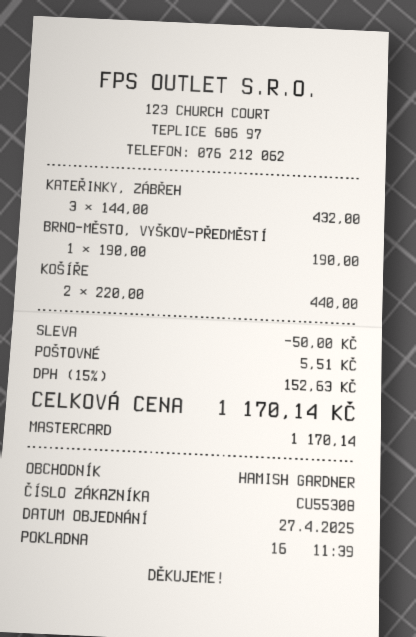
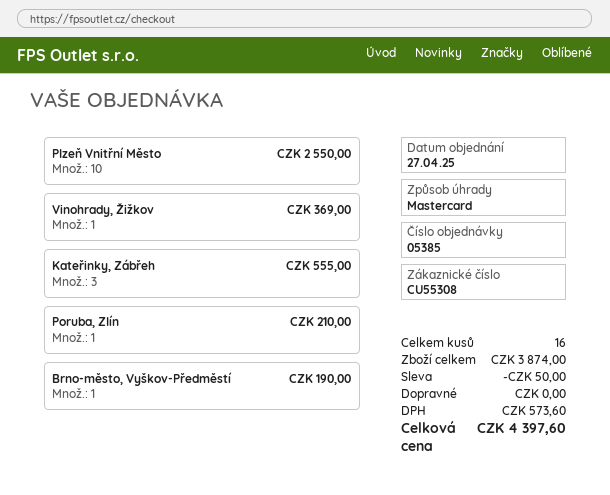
KATEŘINKY, ZÁBŘEH: 3 for 432.00 -> 3 for 555.00
KOŠÍŘE: 2 for 440.00 -> none
Plzeň Vnitřní Město: none -> 10 for 2550.00
Vinohrady, Žižkov: none -> 1 for 369.00
Poruba, Zlín: none -> 1 for 210.00
shipping: 5.51 -> 0.00
tax: 152.63 -> 573.60
total: 1170.14 -> 4397.60

